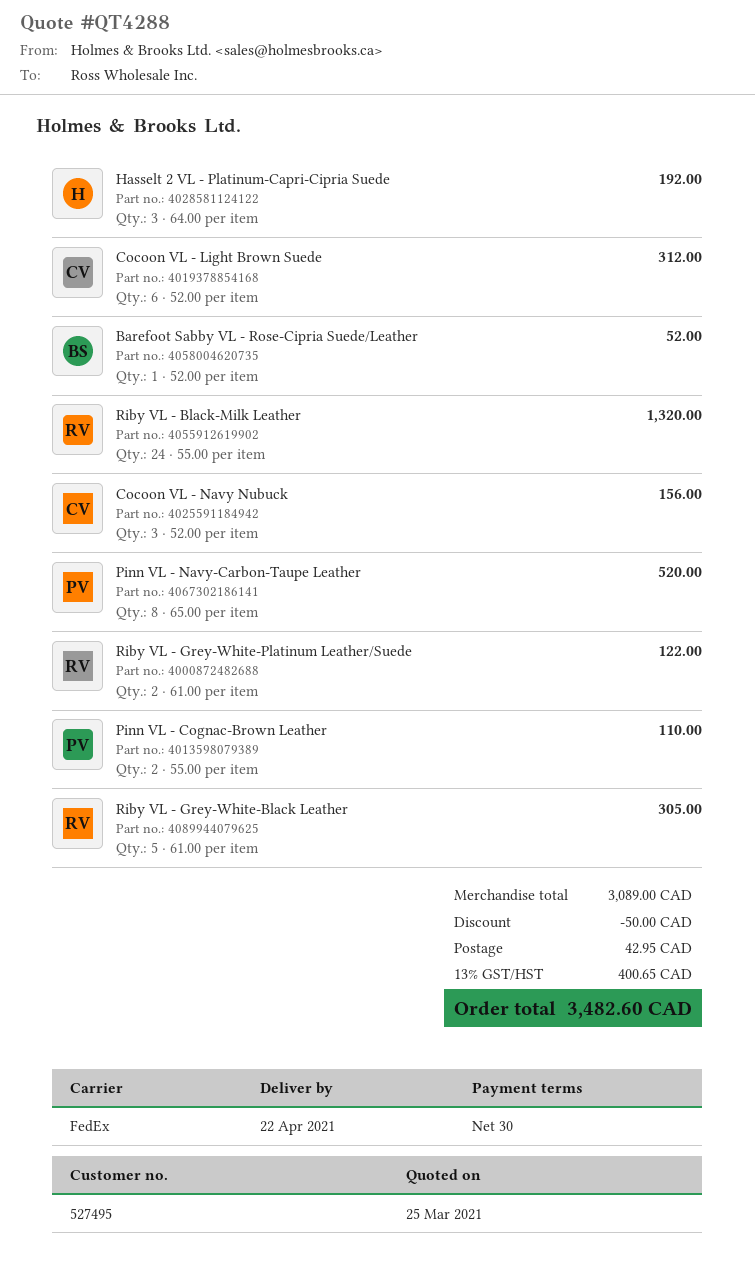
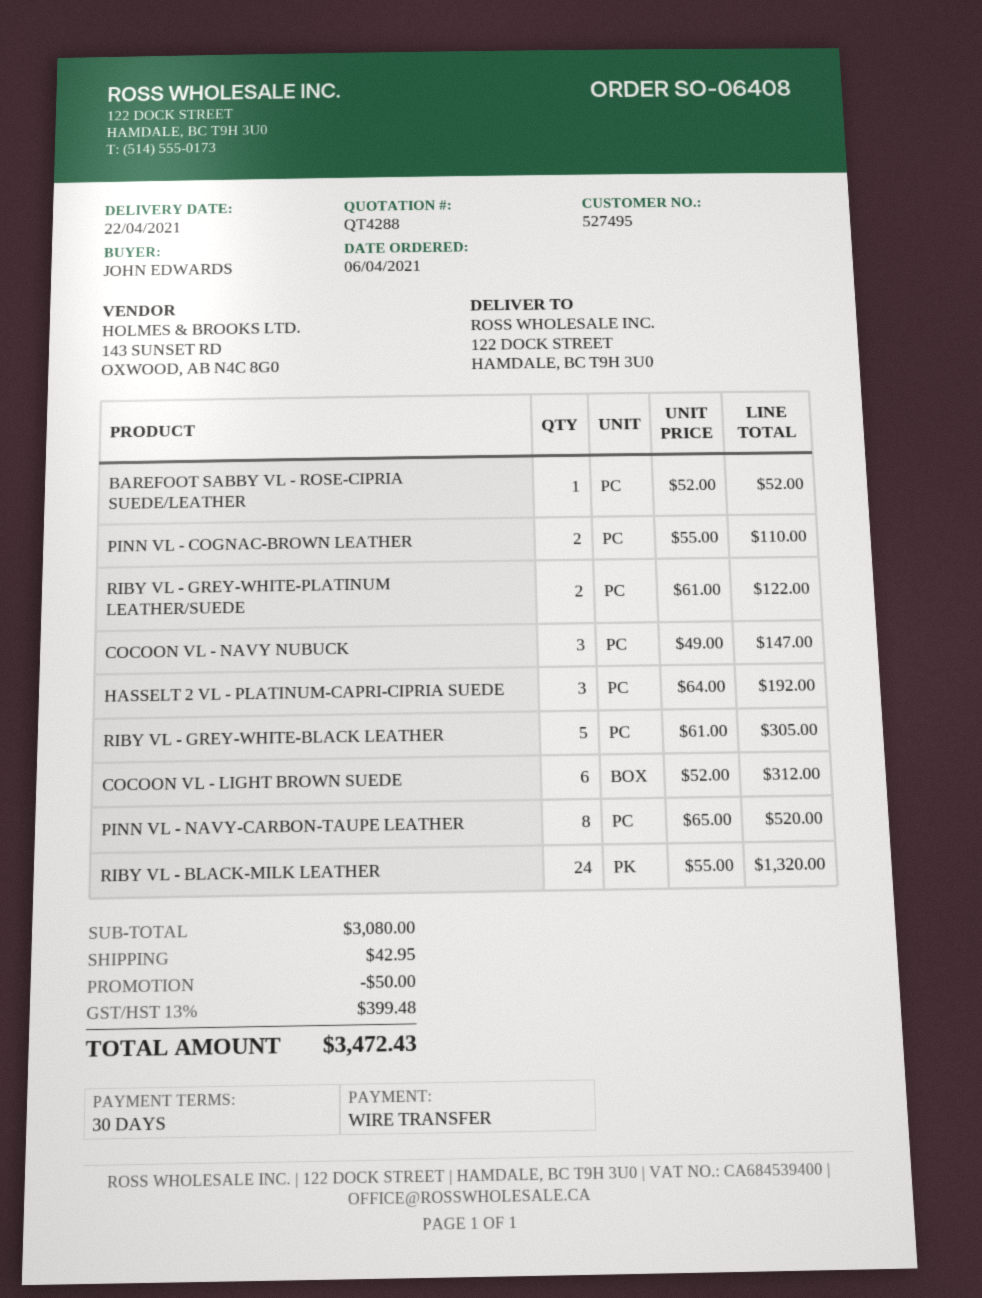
Cocoon VL - Navy Nubuck: 3 x 52.00 = 156.00 -> 3 x 49.00 = 147.00
subtotal: 3089.00 -> 3080.00
tax: 13% = 400.65 -> 13% = 399.48
total: 3482.60 -> 3472.43

